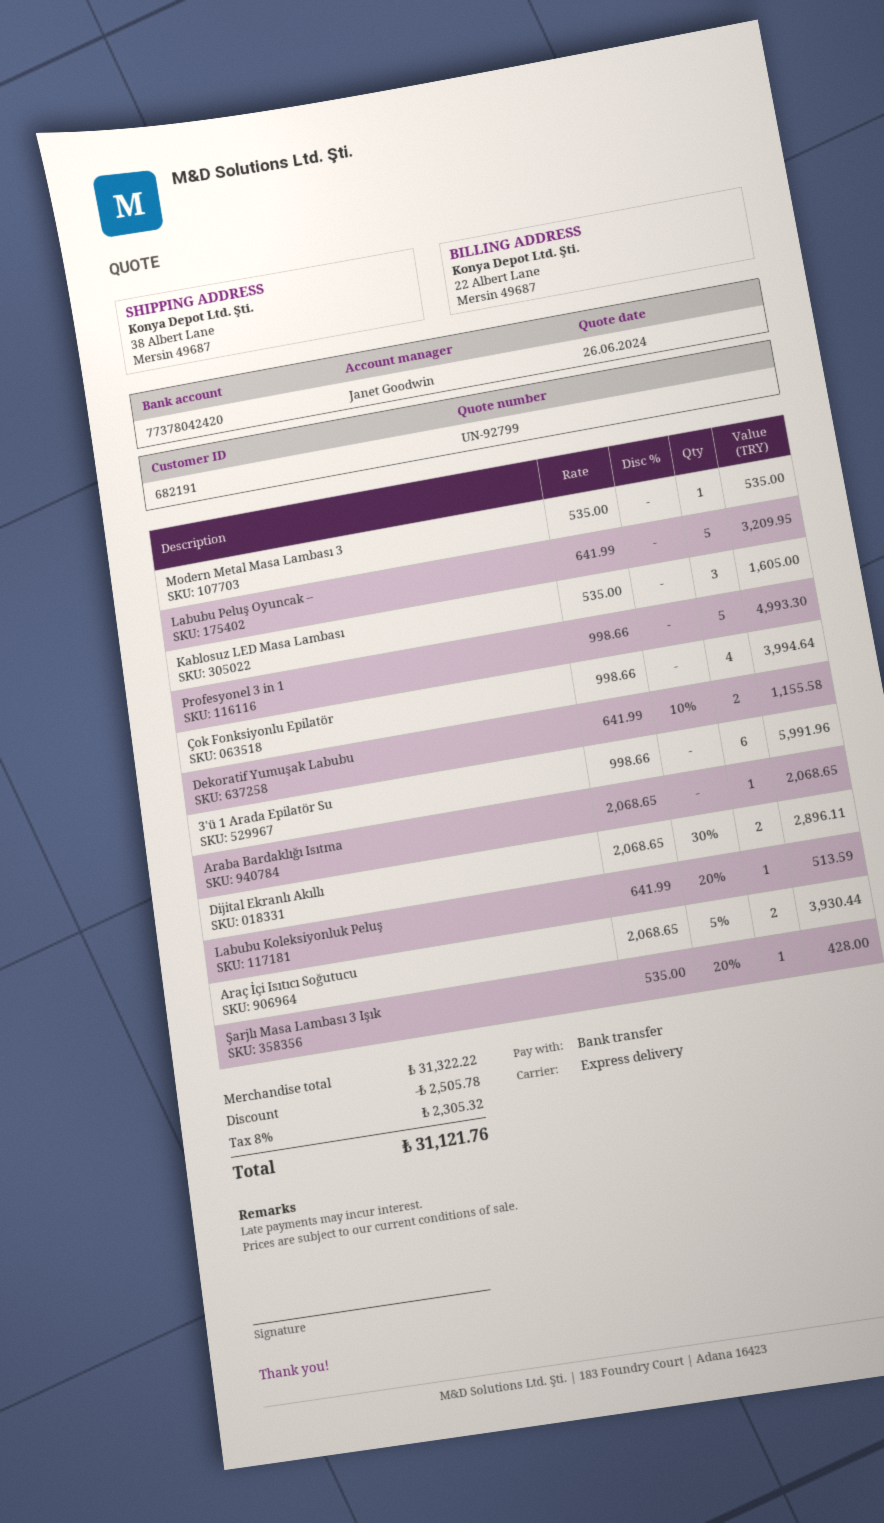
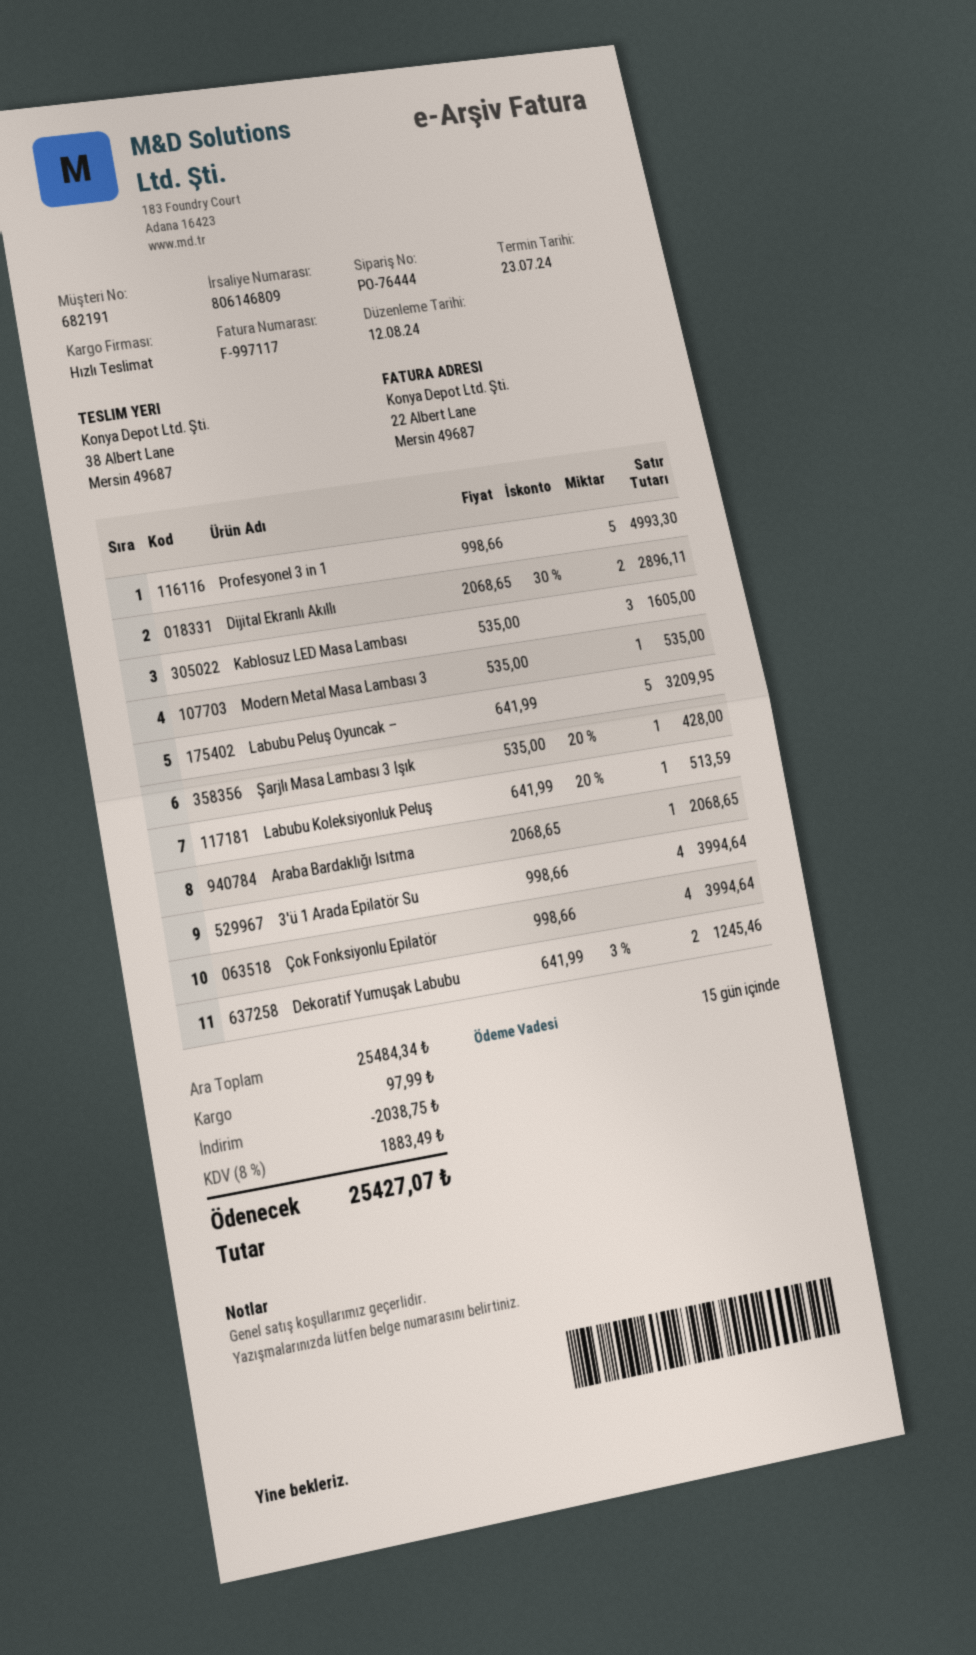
Dekoratif Yumuşak Labubu: 2 x 641.99 - 10% = 1155.58 -> 2 x 641.99 - 3% = 1245.46
3'ü 1 Arada Epilatör Su: 6 x 998.66 = 5991.96 -> 4 x 998.66 = 3994.64
Araç İçi Isıtıcı Soğutucu: 2 x 2068.65 - 5% = 3930.44 -> none
subtotal: 31322.22 -> 25484.34
discount: 2505.78 -> 2038.75
shipping: none -> 97.99
tax: 8% = 2305.32 -> 8% = 1883.49
total: 31121.76 -> 25427.07

